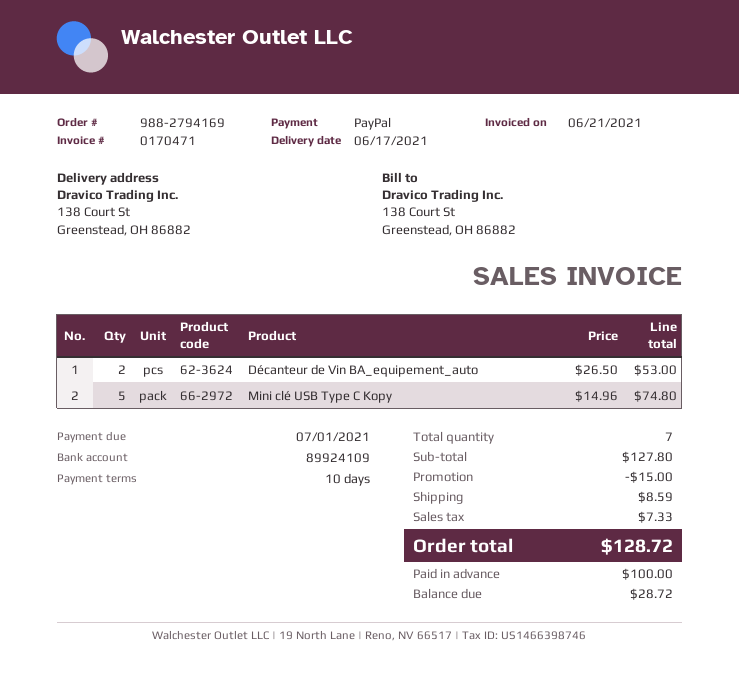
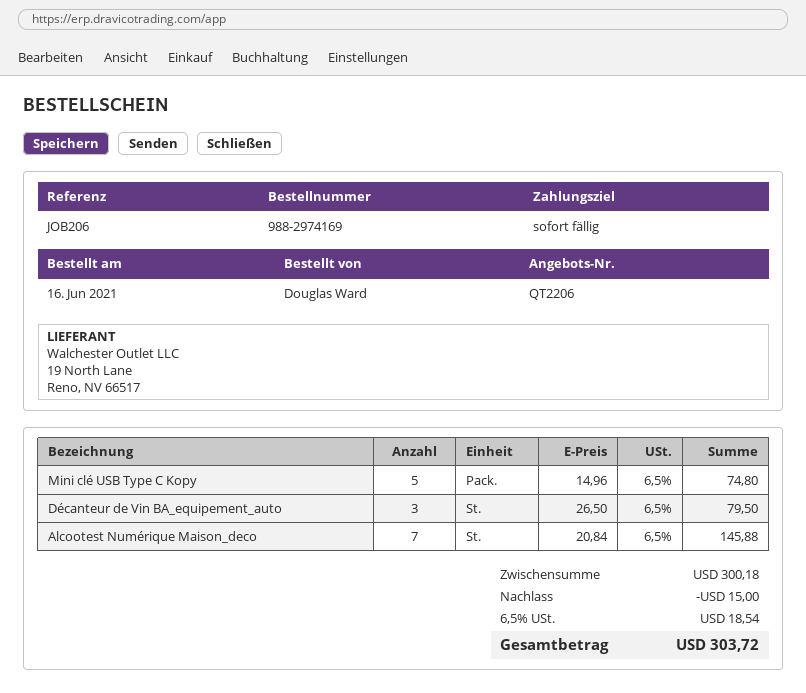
order number: 988-2794169 -> 988-2974169
payment terms: 10 days -> on receipt
Décanteur de Vin BA_equipement_auto: 2 x 26.50 = 53.00 -> 3 x 26.50 = 79.50
Alcootest Numérique Maison_deco: none -> 7 x 20.84 = 145.88
subtotal: 127.80 -> 300.18
shipping: 8.59 -> none
tax: 7.33 -> 18.54
total: 128.72 -> 303.72

